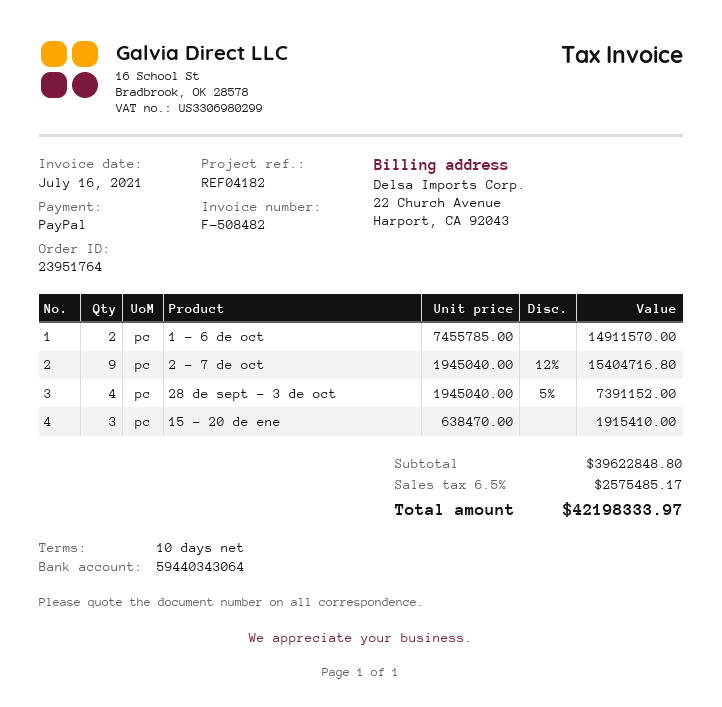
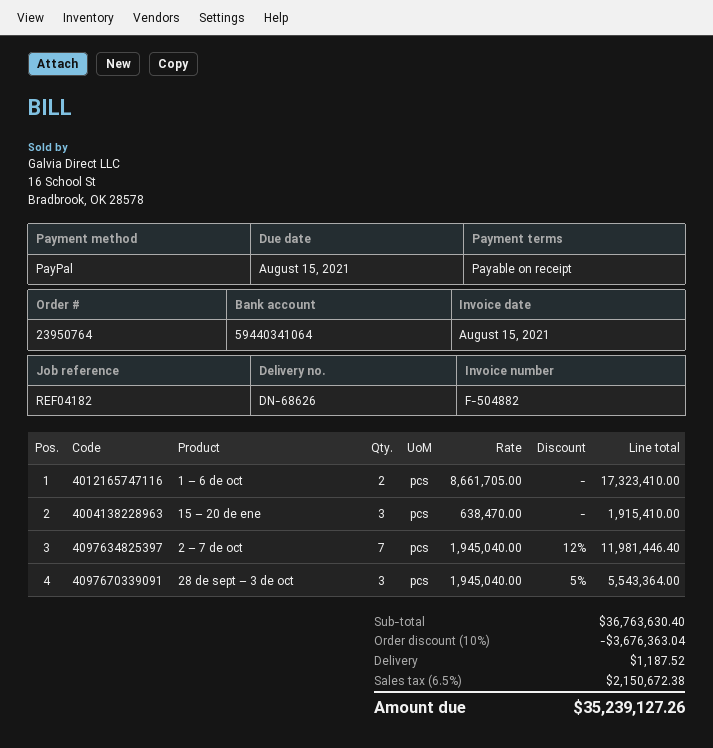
order number: 23951764 -> 23950764
invoice number: F-508482 -> F-504882
invoice date: 2021-07-16 -> 2021-08-15
payment terms: 10 days -> on receipt
bank account: 59440343064 -> 59440341064
1 – 6 de oct: 2 x 7455785.00 = 14911570.00 -> 2 x 8661705.00 = 17323410.00
2 – 7 de oct: 9 x 1945040.00 - 12% = 15404716.80 -> 7 x 1945040.00 - 12% = 11981446.40
28 de sept – 3 de oct: 4 x 1945040.00 - 5% = 7391152.00 -> 3 x 1945040.00 - 5% = 5543364.00
subtotal: 39622848.80 -> 36763630.40
discount: none -> 10% = 3676363.04
shipping: none -> 1187.52
tax: 6.5% = 2575485.17 -> 6.5% = 2150672.38
total: 42198333.97 -> 35239127.26

